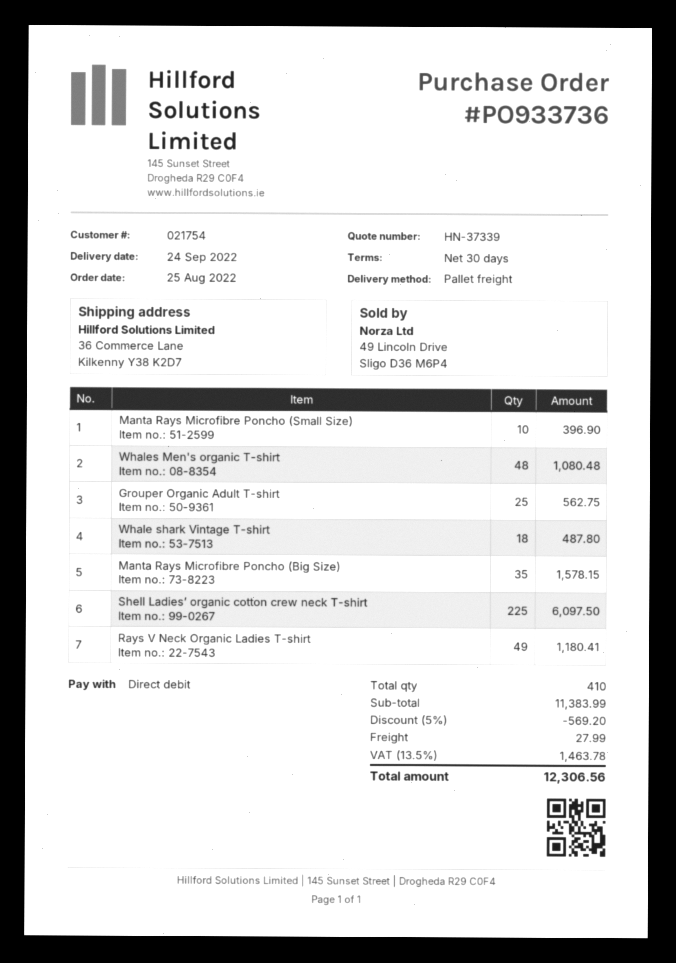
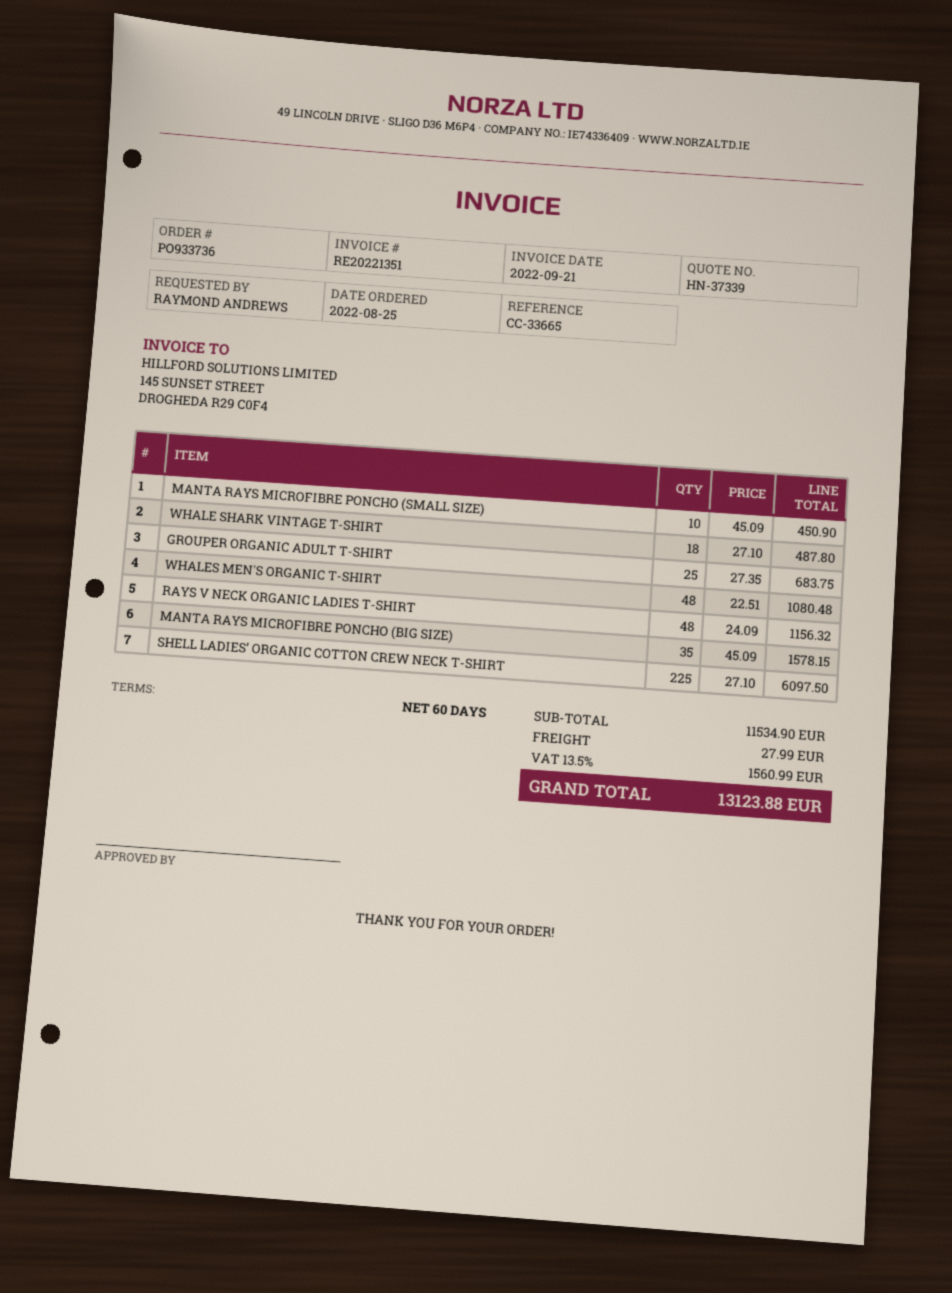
payment terms: 30 days -> 60 days
Manta Rays Microfibre Poncho (Small Size): 10 for 396.90 -> 10 for 450.90
Grouper Organic Adult T-shirt: 25 for 562.75 -> 25 for 683.75
Rays V Neck Organic Ladies T-shirt: 49 for 1180.41 -> 48 for 1156.32
subtotal: 11383.99 -> 11534.90
discount: 5% = 569.20 -> none
tax: 13.5% = 1463.78 -> 13.5% = 1560.99
total: 12306.56 -> 13123.88

